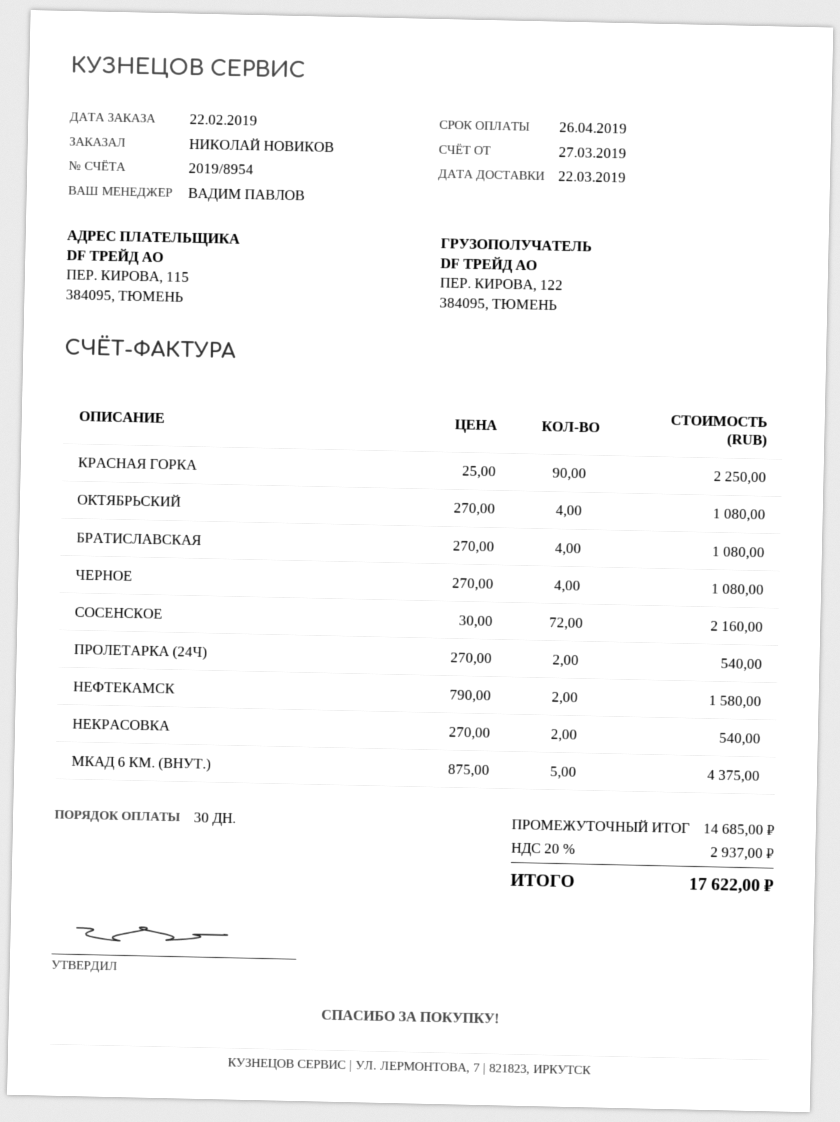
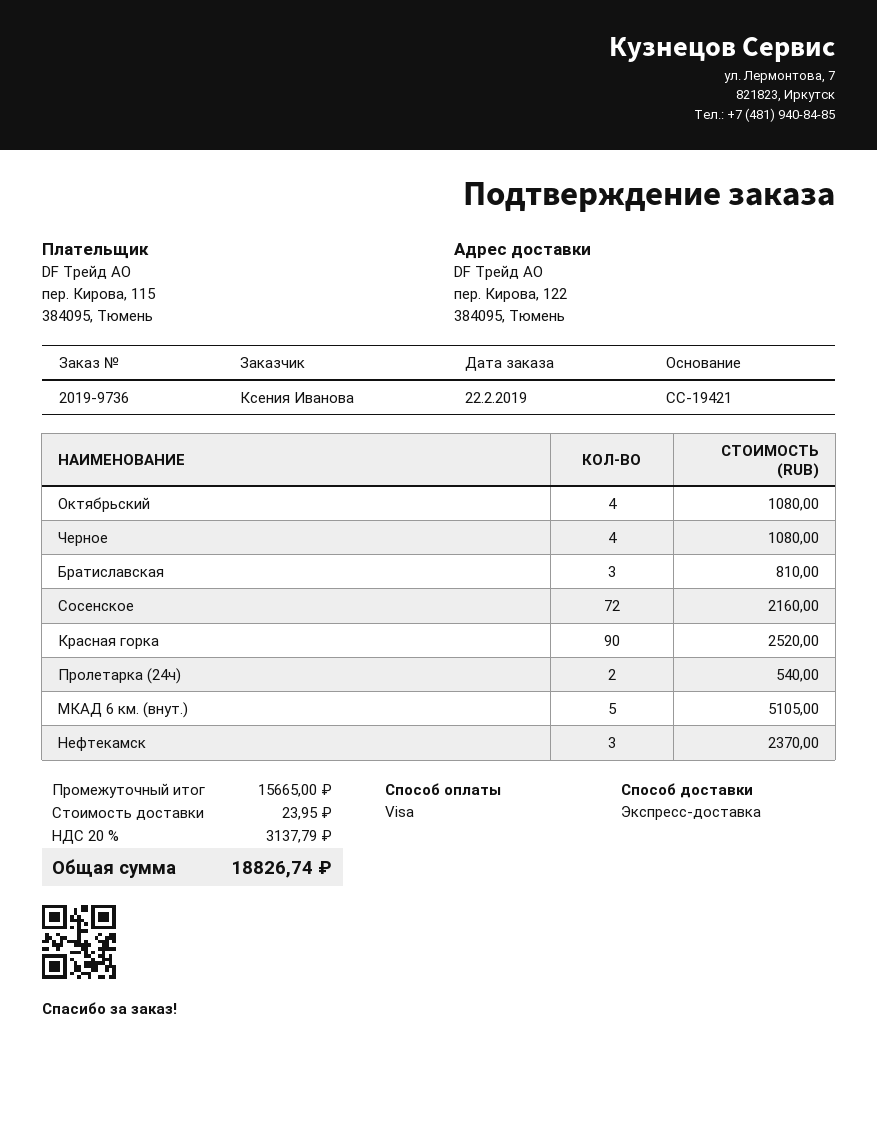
ordered by: НИКОЛАЙ НОВИКОВ -> Ксения Иванова
КРАСНАЯ ГОРКА: 90 for 2250.00 -> 90 for 2520.00
БРАТИСЛАВСКАЯ: 4 for 1080.00 -> 3 for 810.00
НЕФТЕКАМСК: 2 for 1580.00 -> 3 for 2370.00
НЕКРАСОВКА: 2 for 540.00 -> none
МКАД 6 КМ. (ВНУТ.): 5 for 4375.00 -> 5 for 5105.00
subtotal: 14685.00 -> 15665.00
shipping: none -> 23.95
tax: 20% = 2937.00 -> 20% = 3137.79
total: 17622.00 -> 18826.74

